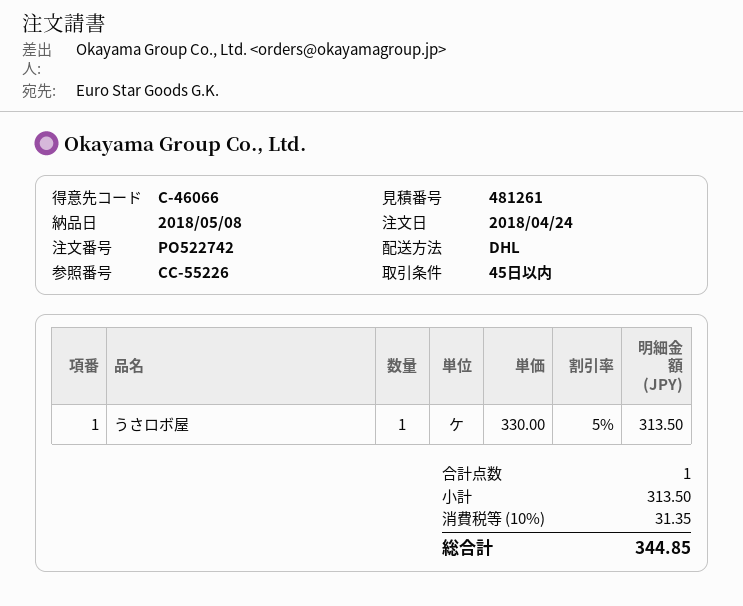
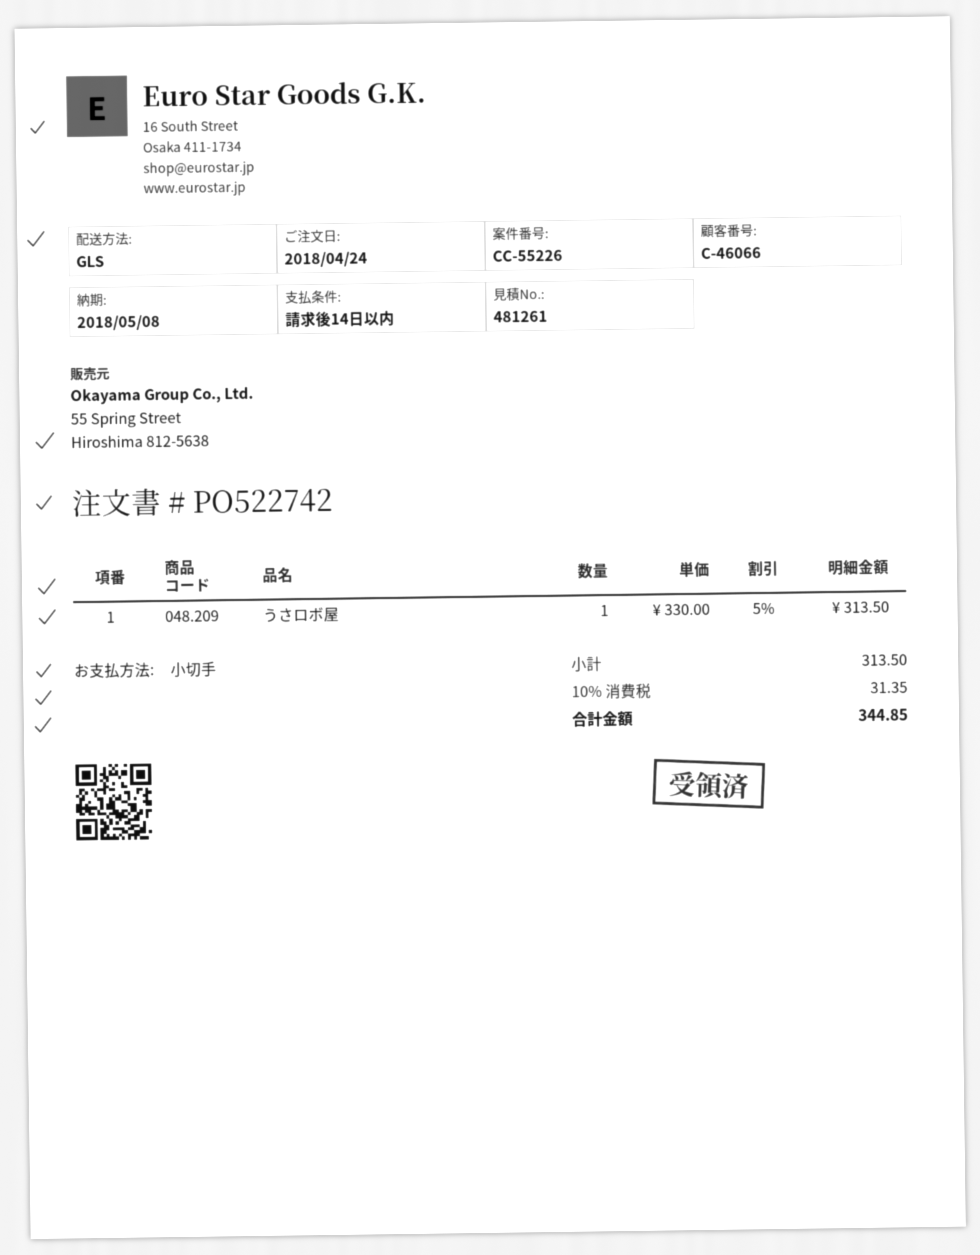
payment terms: 45 days -> 14 days
shipping method: DHL -> GLS

